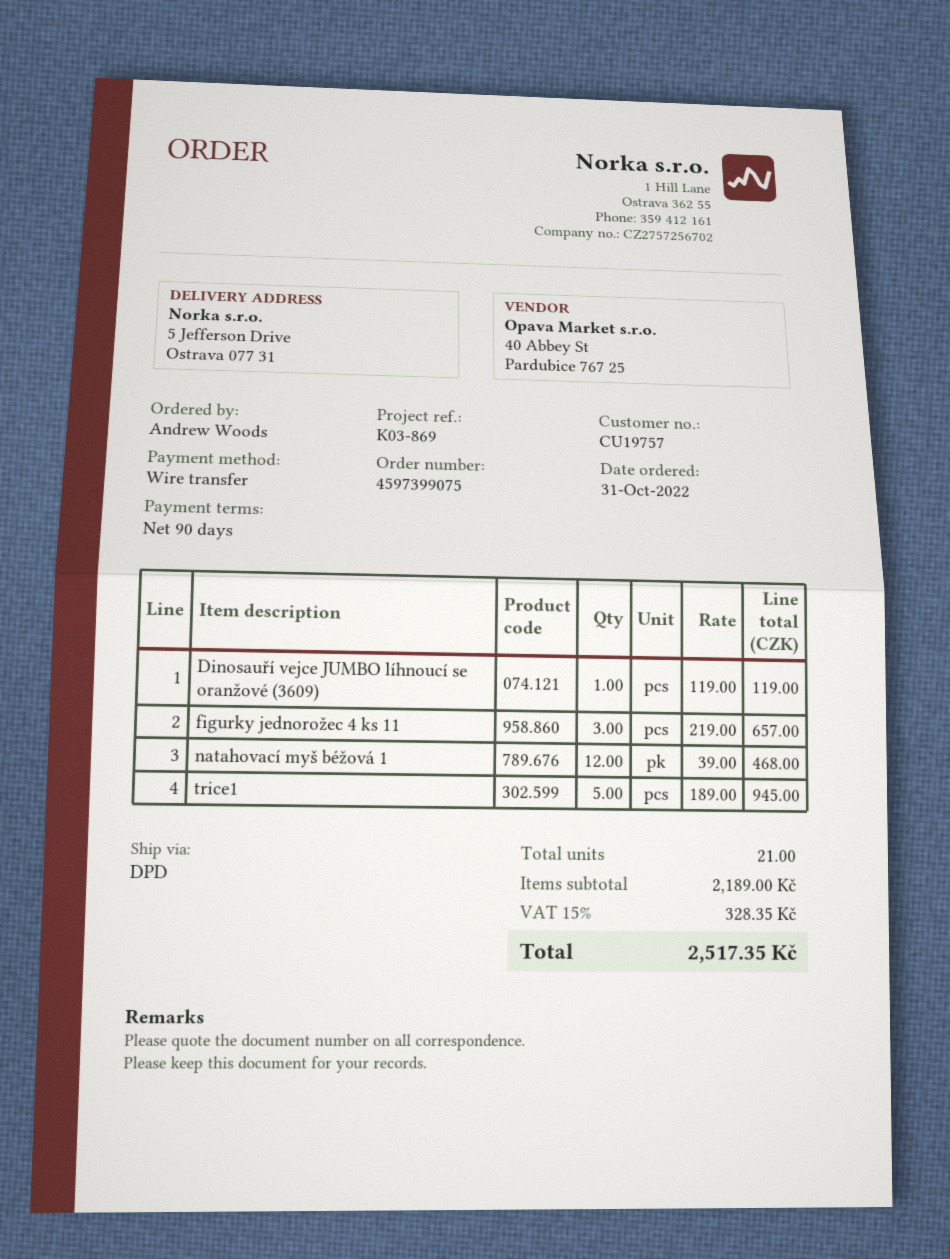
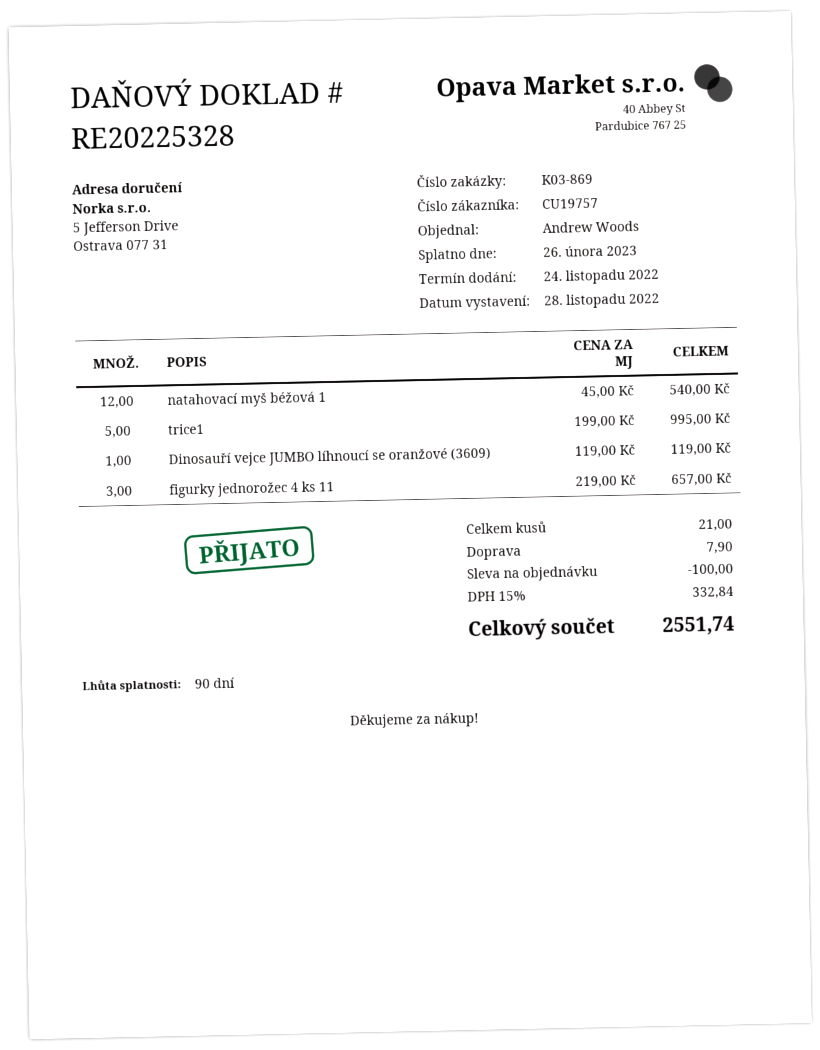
natahovací myš béžová 1: 12 x 39.00 = 468.00 -> 12 x 45.00 = 540.00
trice1: 5 x 189.00 = 945.00 -> 5 x 199.00 = 995.00
discount: none -> 100.00
shipping: none -> 7.90
tax: 15% = 328.35 -> 15% = 332.84
total: 2517.35 -> 2551.74

